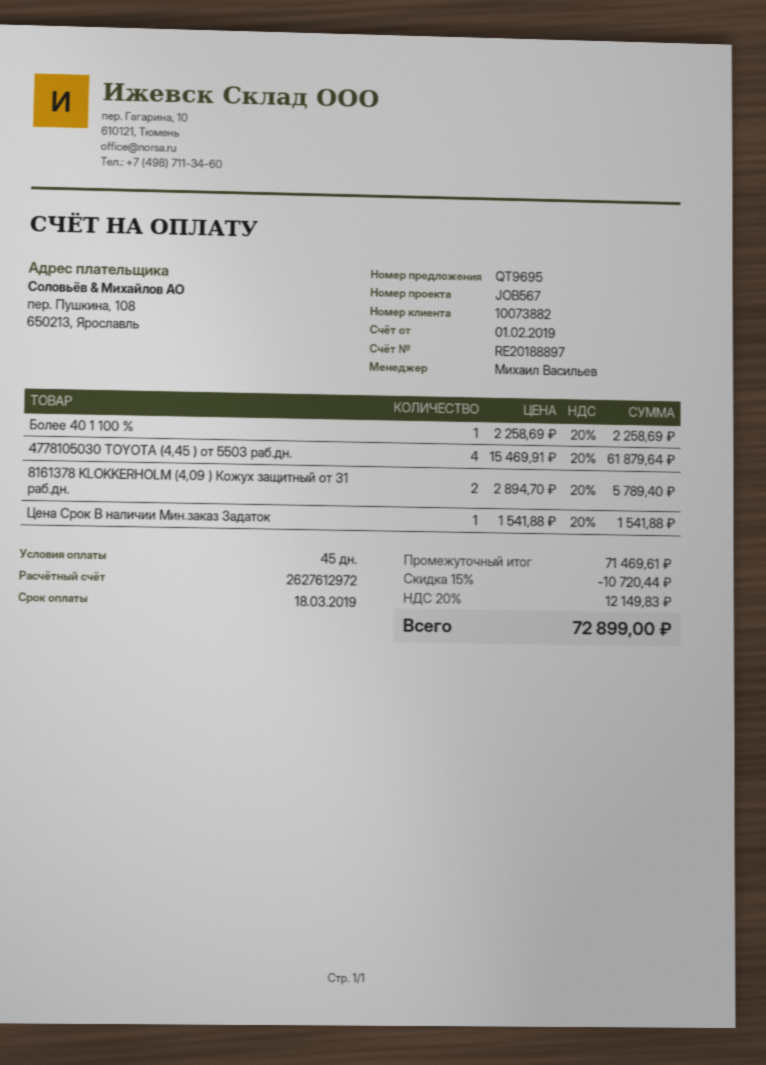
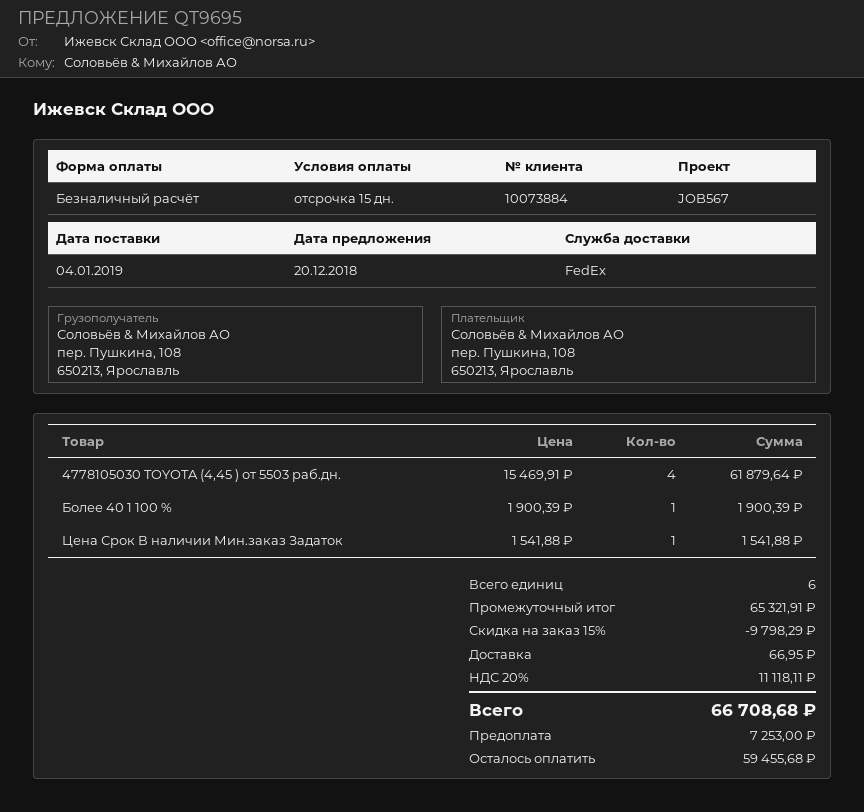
payment terms: 45 days -> 15 days
customer number: 10073882 -> 10073884
Более 40 1 100 %: 1 x 2258.69 = 2258.69 -> 1 x 1900.39 = 1900.39
8161378 KLOKKERHOLM (4,09 ) Кожух защитный от 31 раб.дн.: 2 x 2894.70 = 5789.40 -> none
subtotal: 71469.61 -> 65321.91
discount: 15% = 10720.44 -> 15% = 9798.29
shipping: none -> 66.95
tax: 20% = 12149.83 -> 20% = 11118.11
total: 72899.00 -> 66708.68

